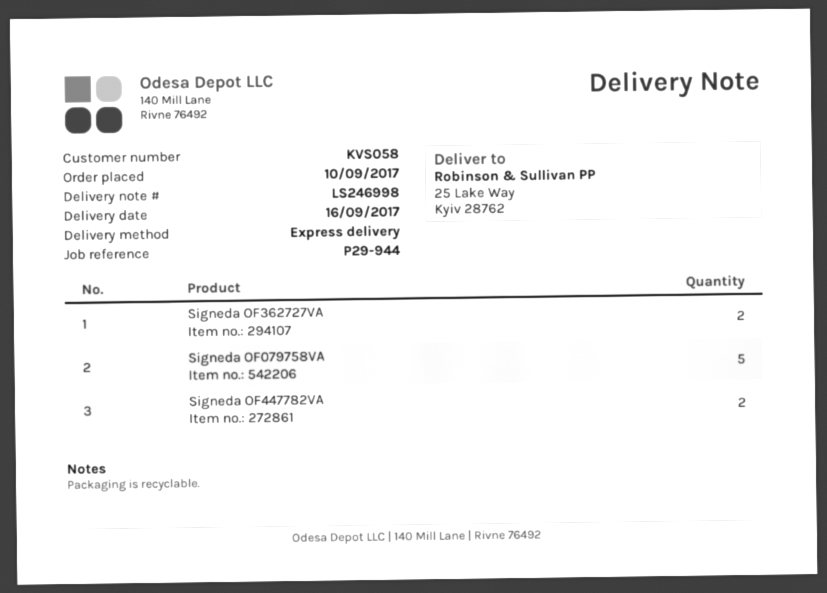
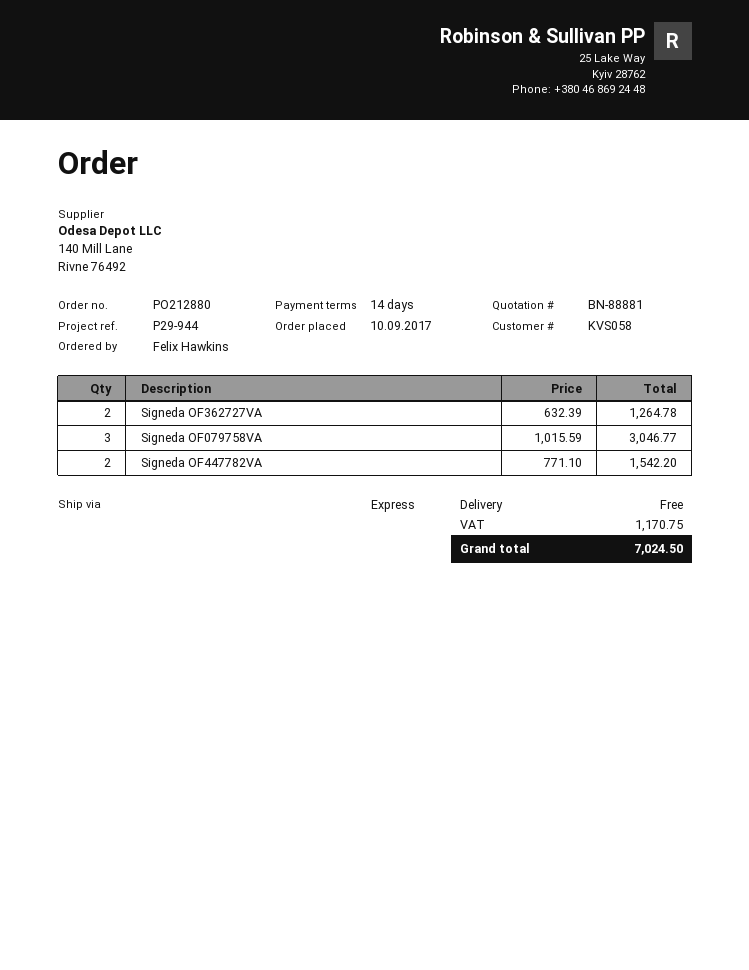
Signeda OF079758VA: 5 -> 3

